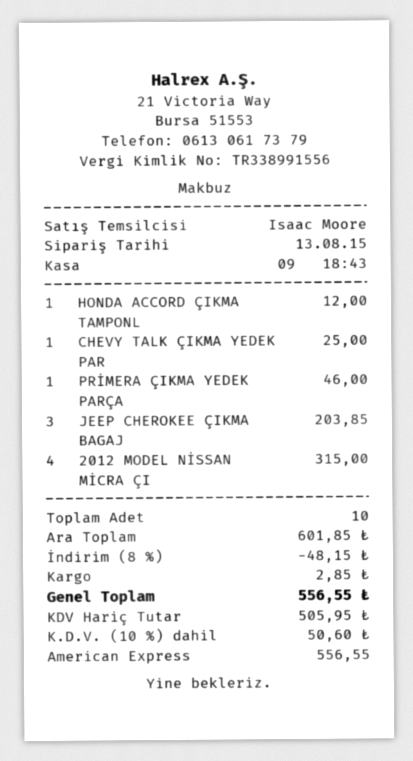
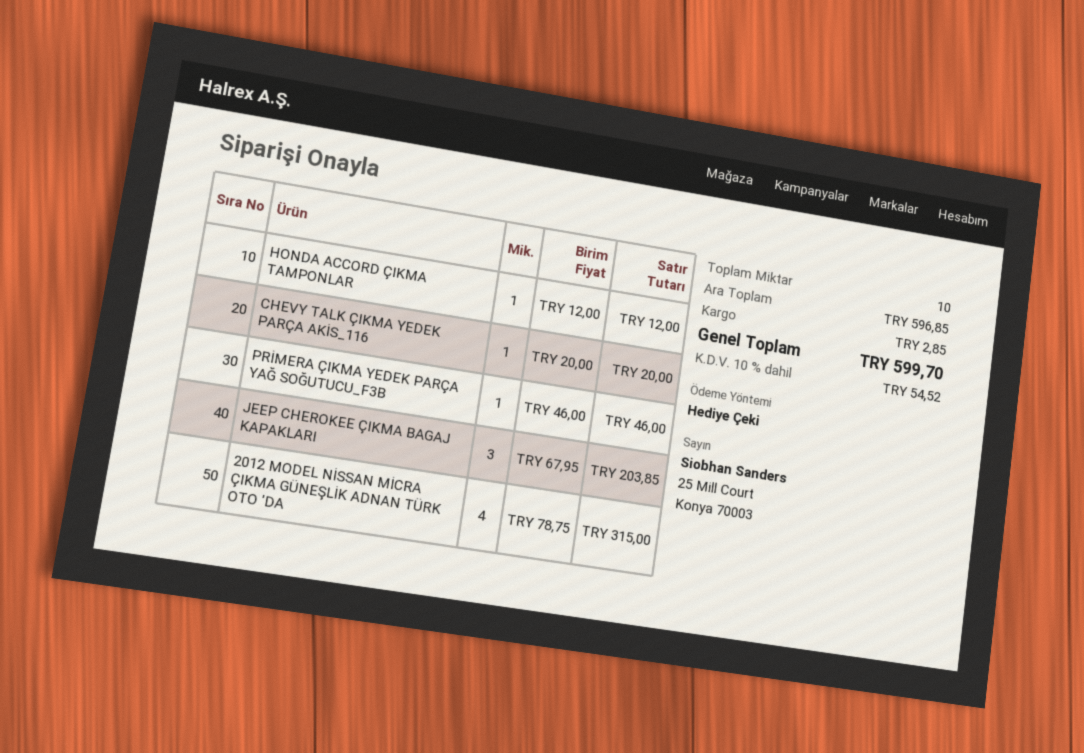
payment method: American Express -> gift card
CHEVY TALK ÇIKMA YEDEK PAR: 1 for 25.00 -> 1 for 20.00
subtotal: 601.85 -> 596.85
discount: 8% = 48.15 -> none
tax: 10% = 50.60 -> 10% = 54.52
total: 556.55 -> 599.70

